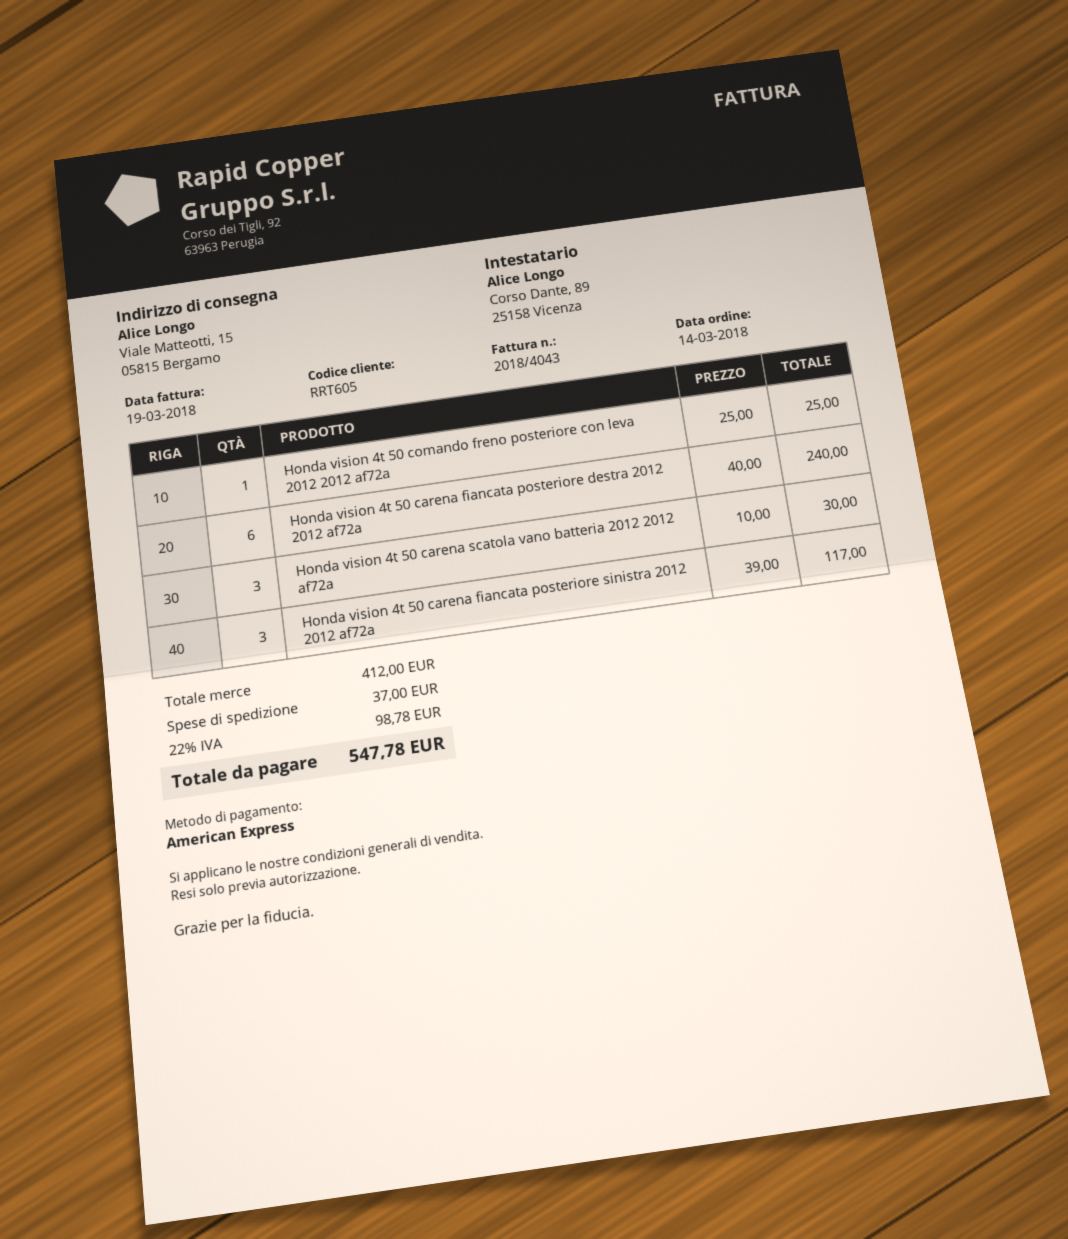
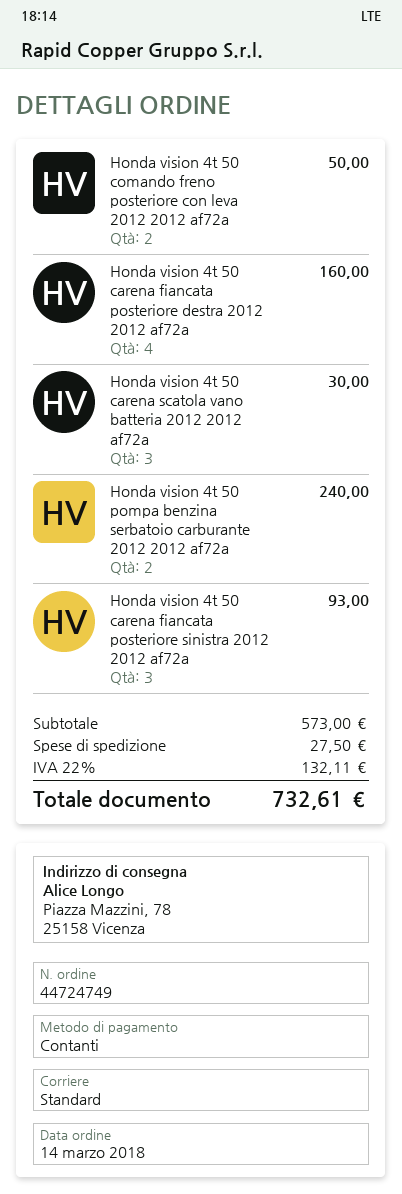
payment method: American Express -> cash
ship to: Viale Matteotti, 15, 05815 Bergamo -> Piazza Mazzini, 78, 25158 Vicenza
Honda vision 4t 50 comando freno posteriore con leva 2012 2012 af72a: 1 for 25.00 -> 2 for 50.00
Honda vision 4t 50 carena fiancata posteriore destra 2012 2012 af72a: 6 for 240.00 -> 4 for 160.00
Honda vision 4t 50 carena fiancata posteriore sinistra 2012 2012 af72a: 3 for 117.00 -> 3 for 93.00
Honda vision 4t 50 pompa benzina serbatoio carburante 2012 2012 af72a: none -> 2 for 240.00
subtotal: 412.00 -> 573.00
shipping: 37.00 -> 27.50
tax: 22% = 98.78 -> 22% = 132.11
total: 547.78 -> 732.61

